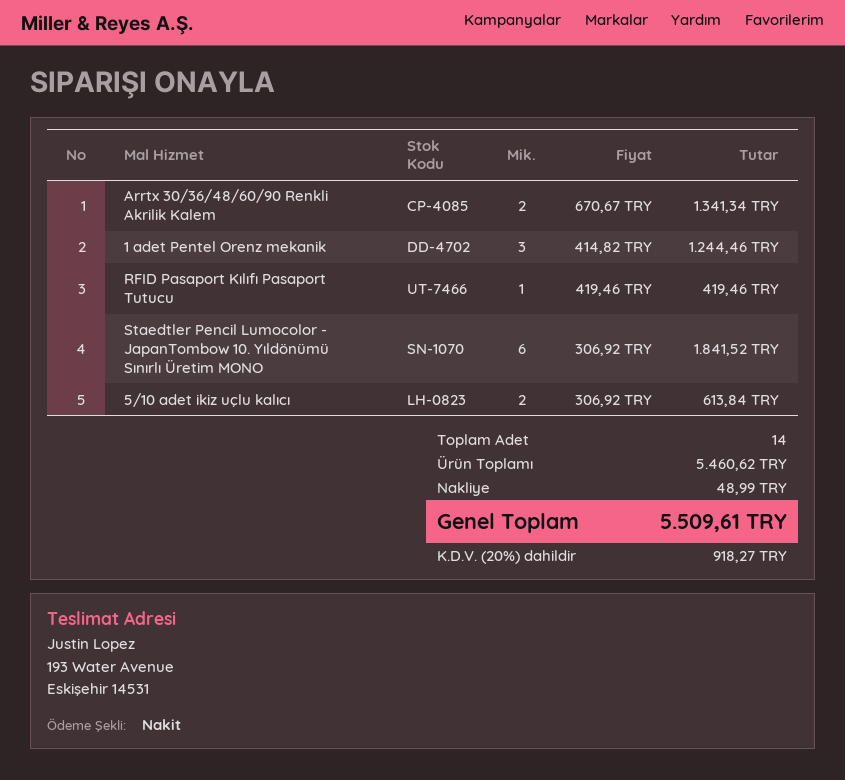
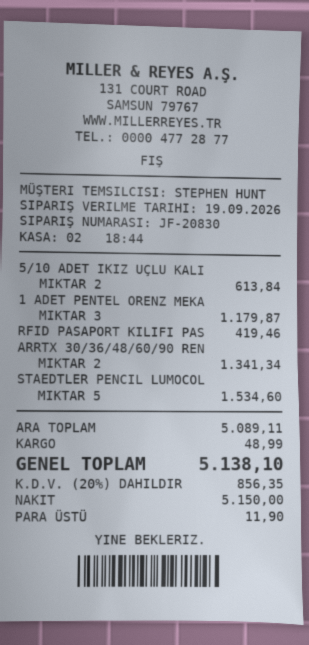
1 adet Pentel Orenz mekanik: 3 for 1244.46 -> 3 for 1179.87
Staedtler Pencil Lumocolor - JapanTombow 10. Yıldönümü Sınırlı Üretim MONO: 6 for 1841.52 -> 5 for 1534.60
subtotal: 5460.62 -> 5089.11
tax: 20% = 918.27 -> 20% = 856.35
total: 5509.61 -> 5138.10

